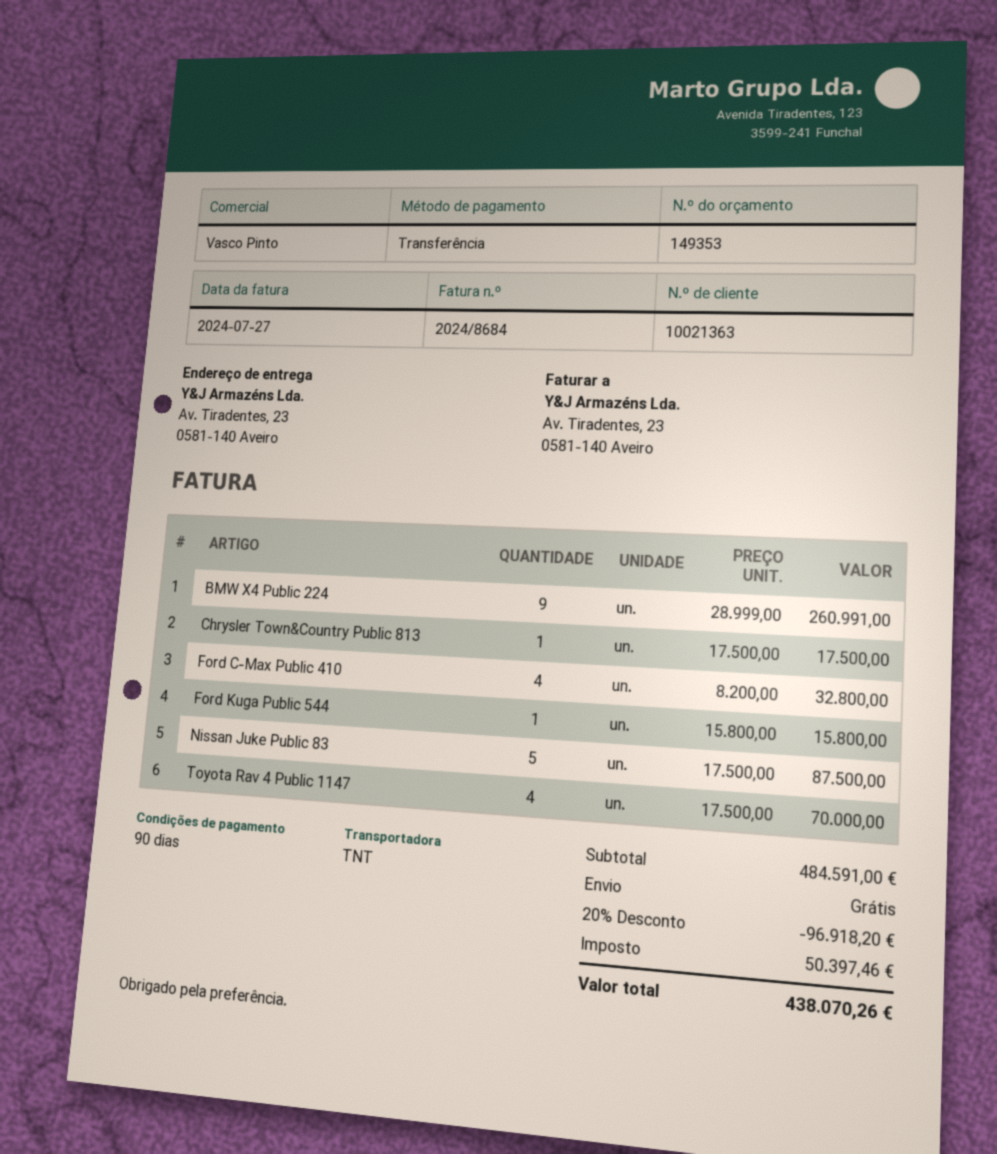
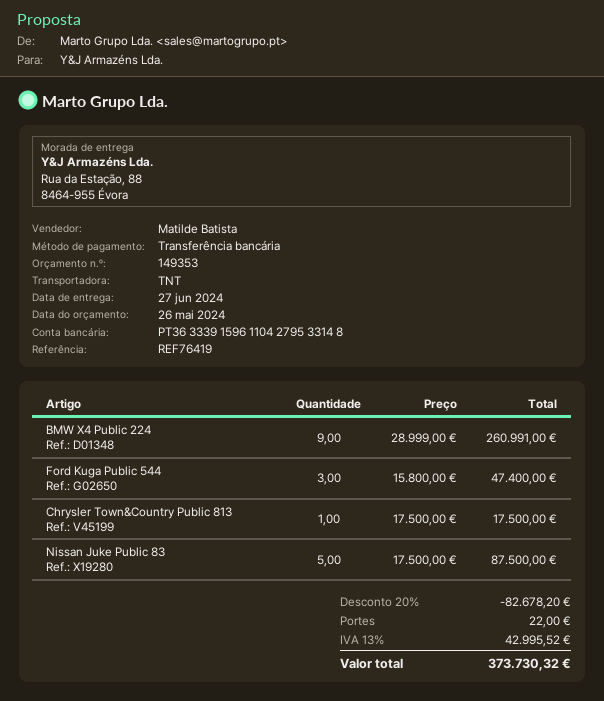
sales rep: Vasco Pinto -> Matilde Batista
ship to: Av. Tiradentes, 23, 0581-140 Aveiro -> Rua da Estação, 88, 8464-955 Évora
Ford C-Max Public 410: 4 x 8200.00 = 32800.00 -> none
Ford Kuga Public 544: 1 x 15800.00 = 15800.00 -> 3 x 15800.00 = 47400.00
Toyota Rav 4 Public 1147: 4 x 17500.00 = 70000.00 -> none
discount: 20% = 96918.20 -> 20% = 82678.20
shipping: 0.00 -> 22.00
tax: 50397.46 -> 42995.52
total: 438070.26 -> 373730.32

